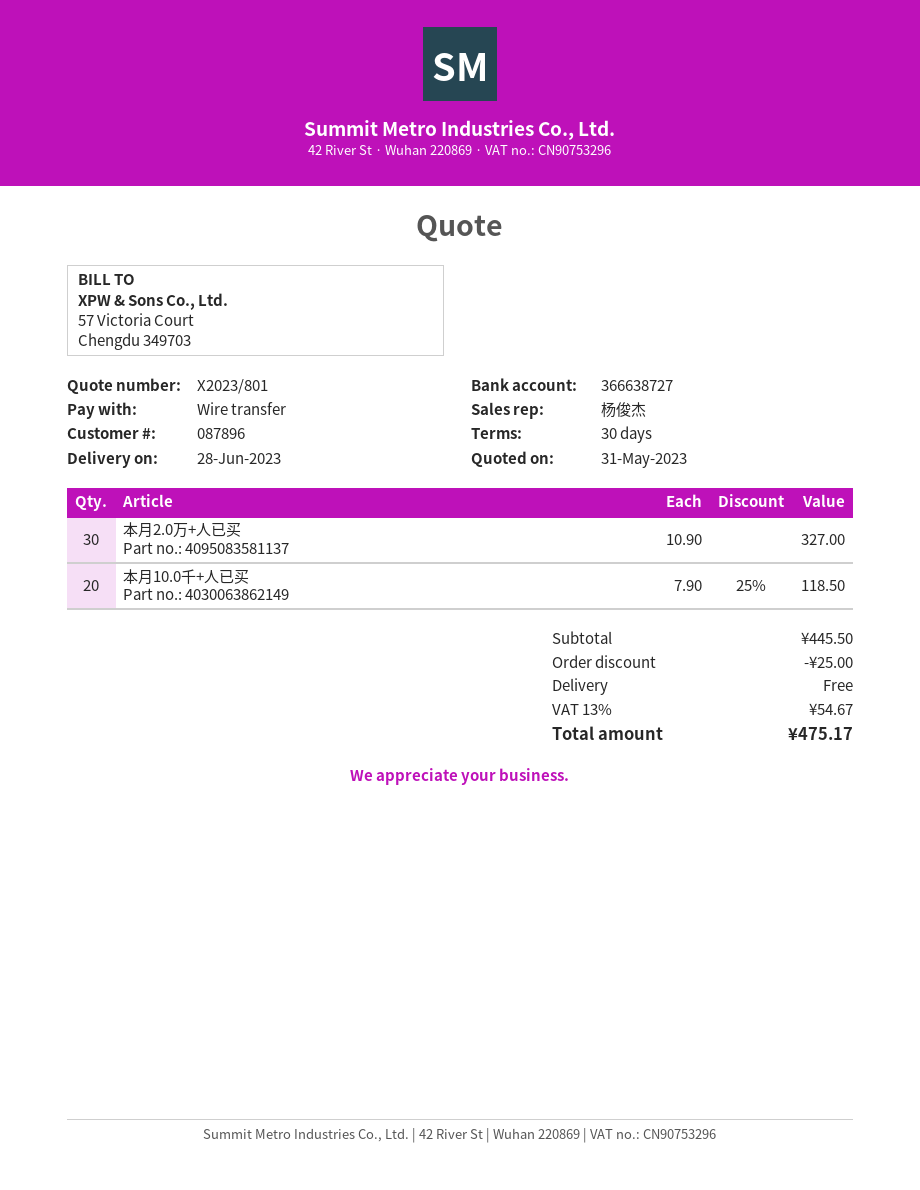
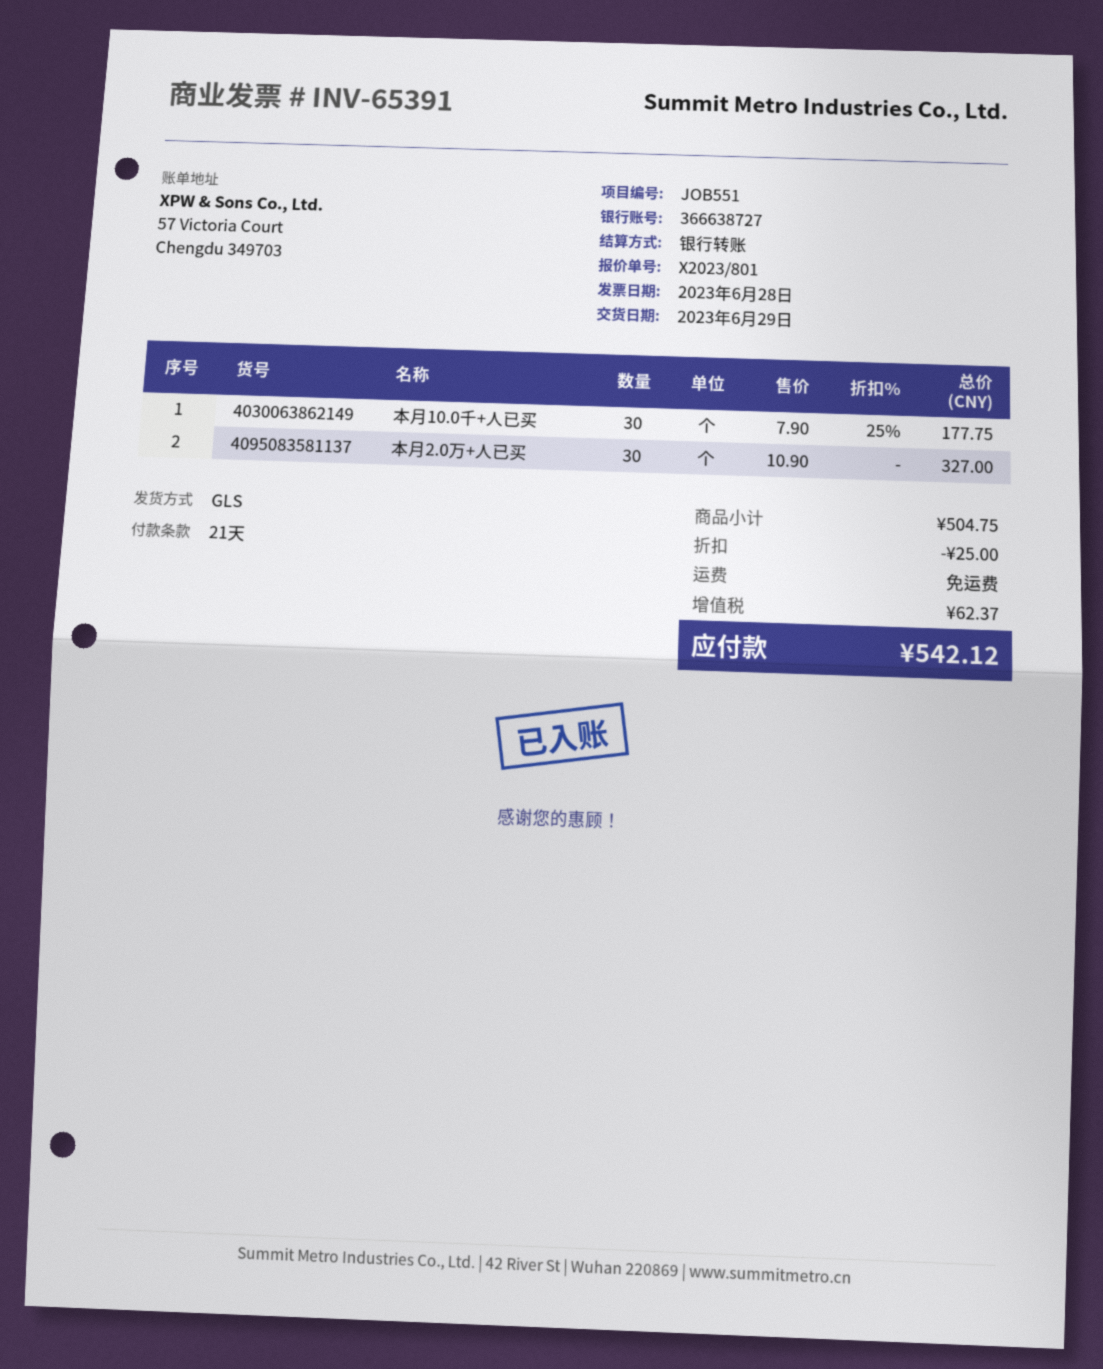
delivery date: 2023-06-28 -> 2023-06-29
payment terms: 30 days -> 21 days
本月10.0千+人已买: 20 x 7.90 - 25% = 118.50 -> 30 x 7.90 - 25% = 177.75
subtotal: 445.50 -> 504.75
tax: 54.67 -> 62.37
total: 475.17 -> 542.12

